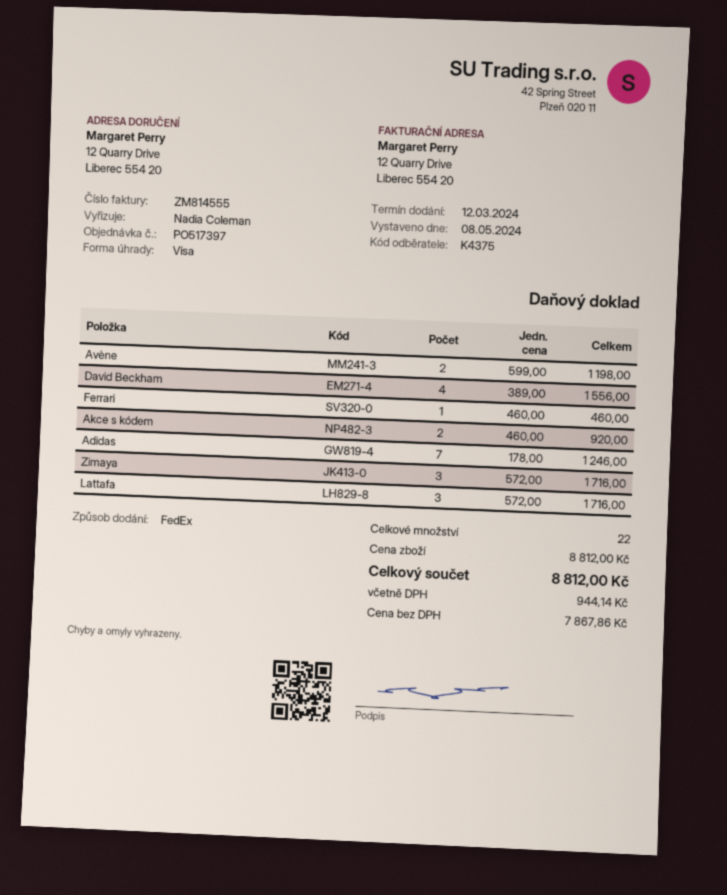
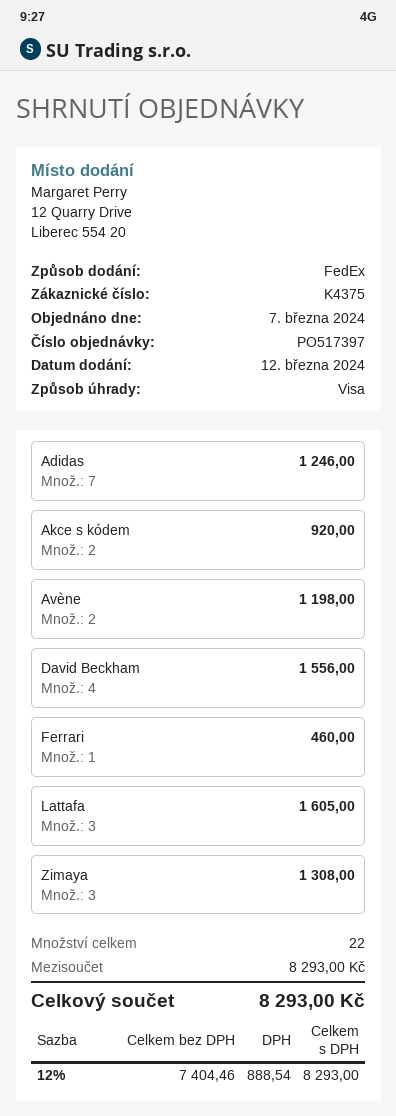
Zimaya: 3 for 1716.00 -> 3 for 1308.00
Lattafa: 3 for 1716.00 -> 3 for 1605.00
subtotal: 8812.00 -> 8293.00
net: 7867.86 -> 7404.46
tax: 944.14 -> 888.54
total: 8812.00 -> 8293.00

